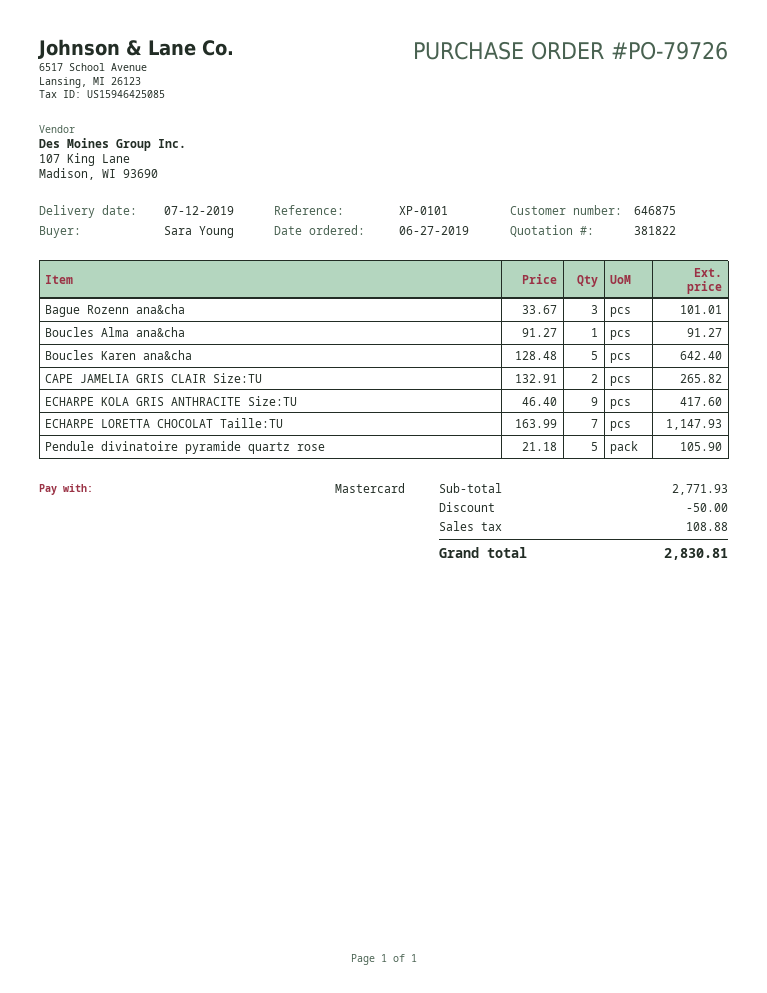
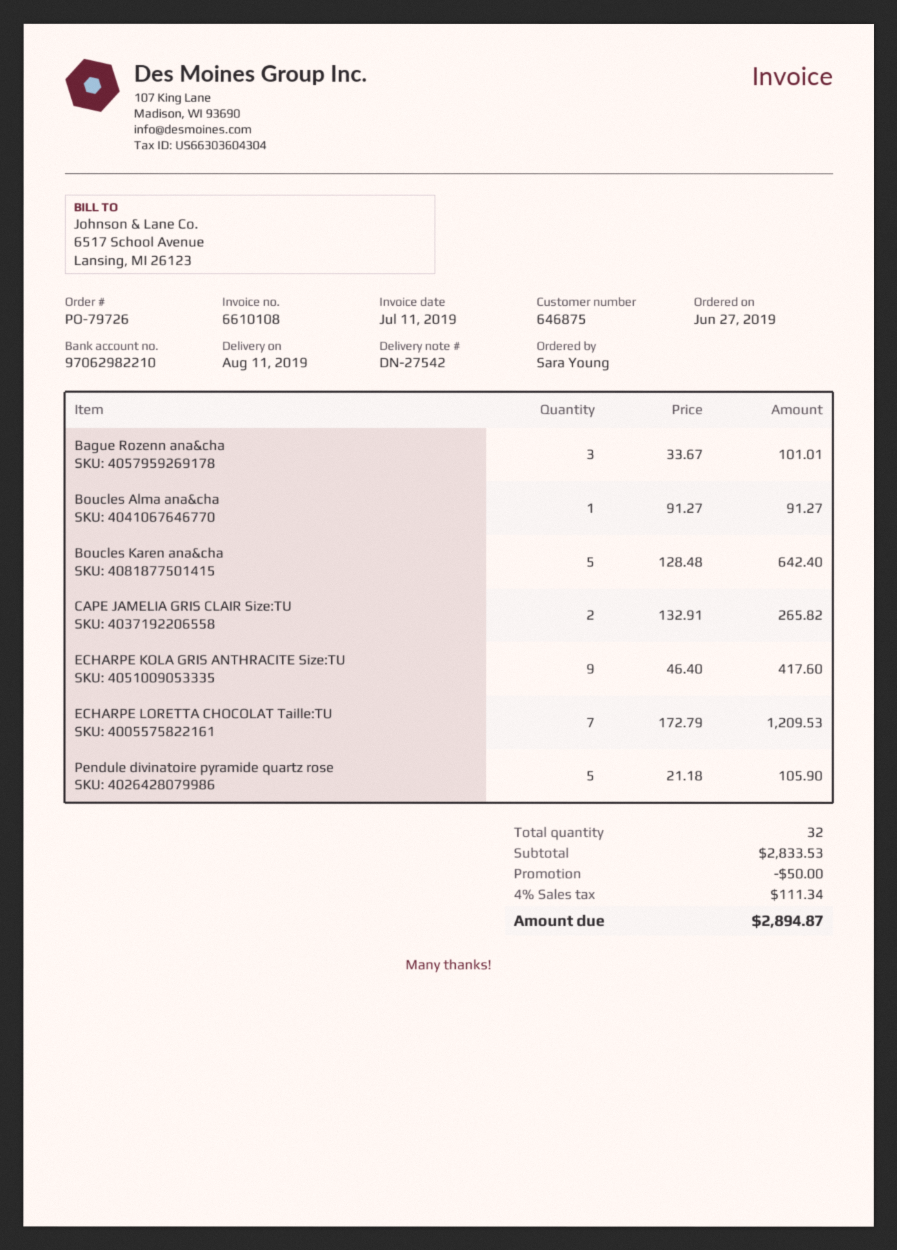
delivery date: 2019-07-12 -> 2019-08-11
ECHARPE LORETTA CHOCOLAT Taille:TU: 7 x 163.99 = 1147.93 -> 7 x 172.79 = 1209.53
subtotal: 2771.93 -> 2833.53
tax: 108.88 -> 111.34
total: 2830.81 -> 2894.87

